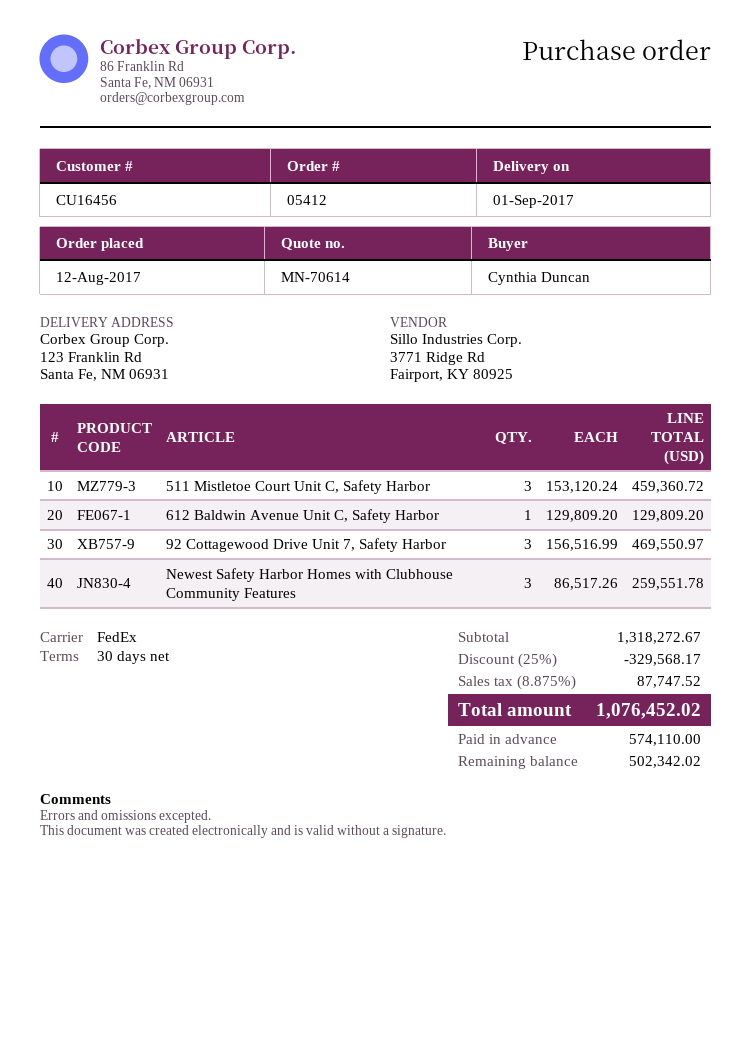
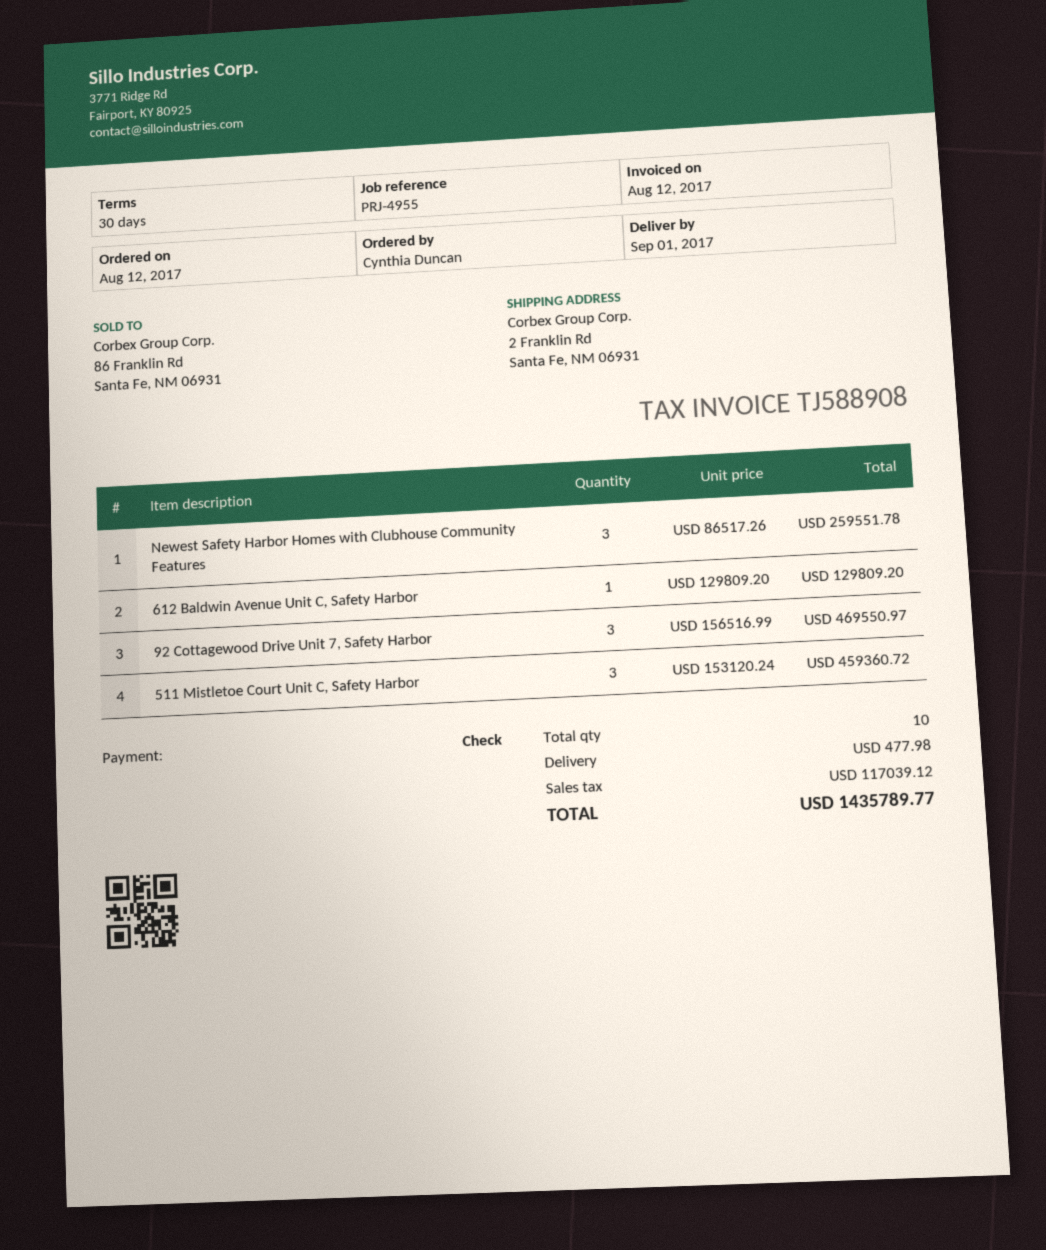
ship to: 123 Franklin Rd, Santa Fe, NM 06931 -> 2 Franklin Rd, Santa Fe, NM 06931
discount: 25% = 329568.17 -> none
shipping: none -> 477.98
tax: 87747.52 -> 117039.12
total: 1076452.02 -> 1435789.77

